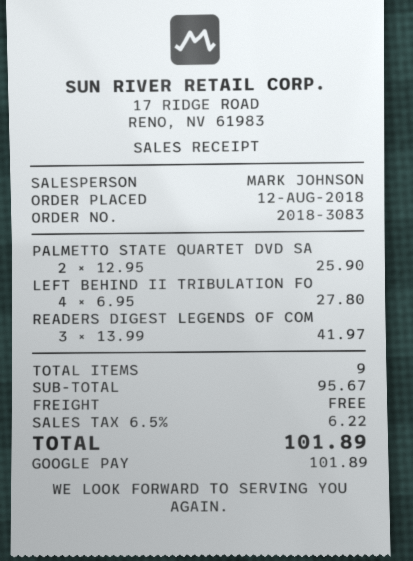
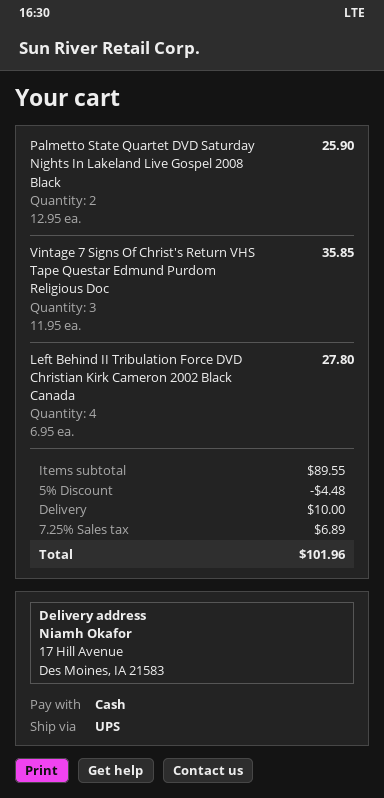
payment method: Google Pay -> cash
READERS DIGEST LEGENDS OF COM: 3 x 13.99 = 41.97 -> none
Vintage 7 Signs Of Christ's Return VHS Tape Questar Edmund Purdom Religious Doc: none -> 3 x 11.95 = 35.85
subtotal: 95.67 -> 89.55
discount: none -> 5% = 4.48
shipping: 0.00 -> 10.00
tax: 6.5% = 6.22 -> 7.25% = 6.89
total: 101.89 -> 101.96

